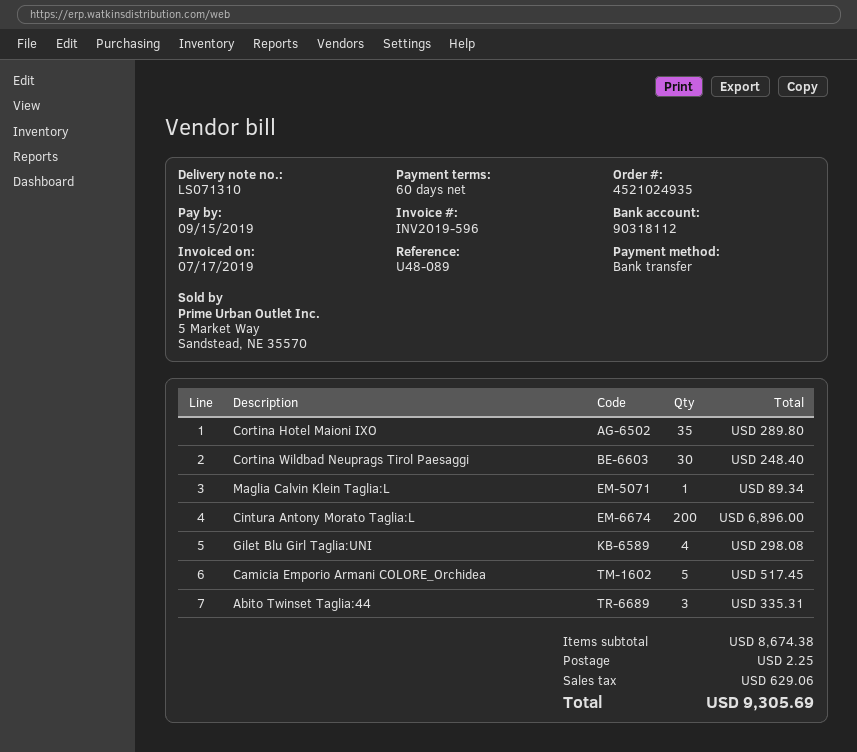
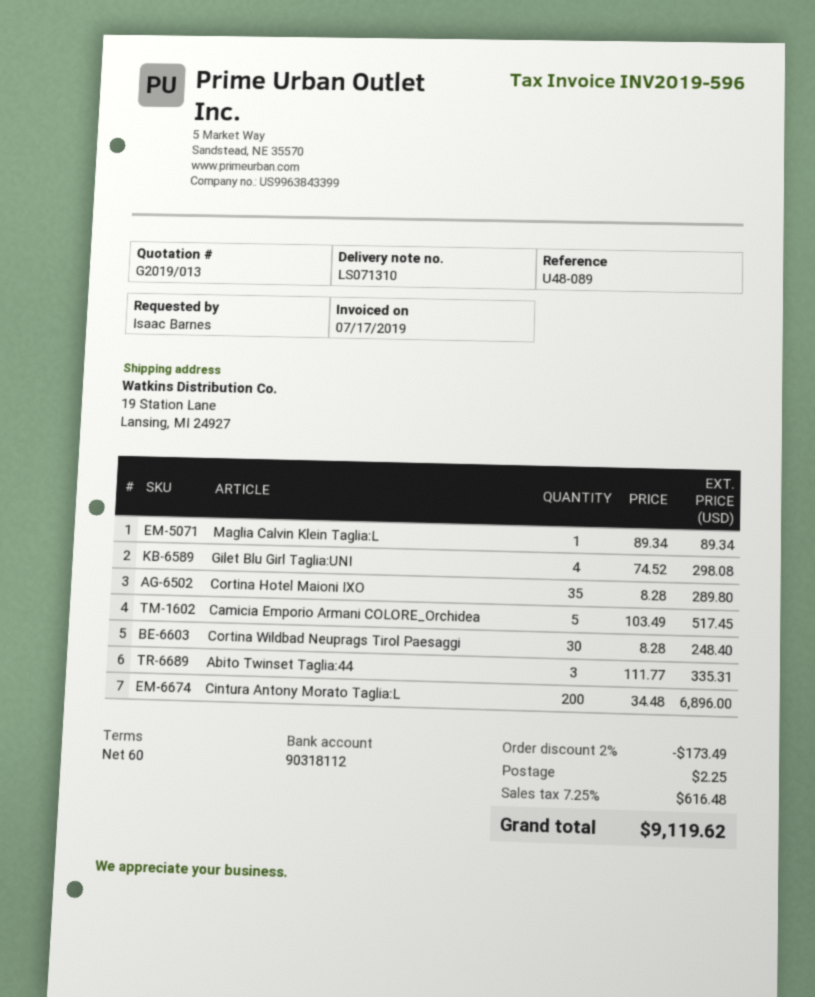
discount: none -> 2% = 173.49
tax: 629.06 -> 616.48
total: 9305.69 -> 9119.62

